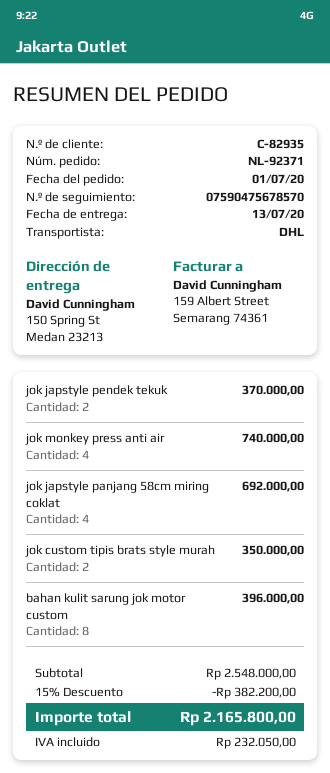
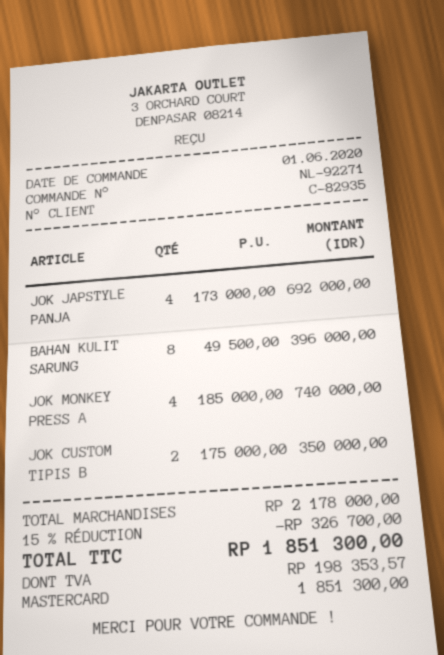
order number: NL-92371 -> NL-92271
order date: 2020-07-01 -> 2020-06-01
jok japstyle pendek tekuk: 2 for 370000.00 -> none
subtotal: 2548000.00 -> 2178000.00
discount: 15% = 382200.00 -> 15% = 326700.00
tax: 232050.00 -> 198353.57
total: 2165800.00 -> 1851300.00

